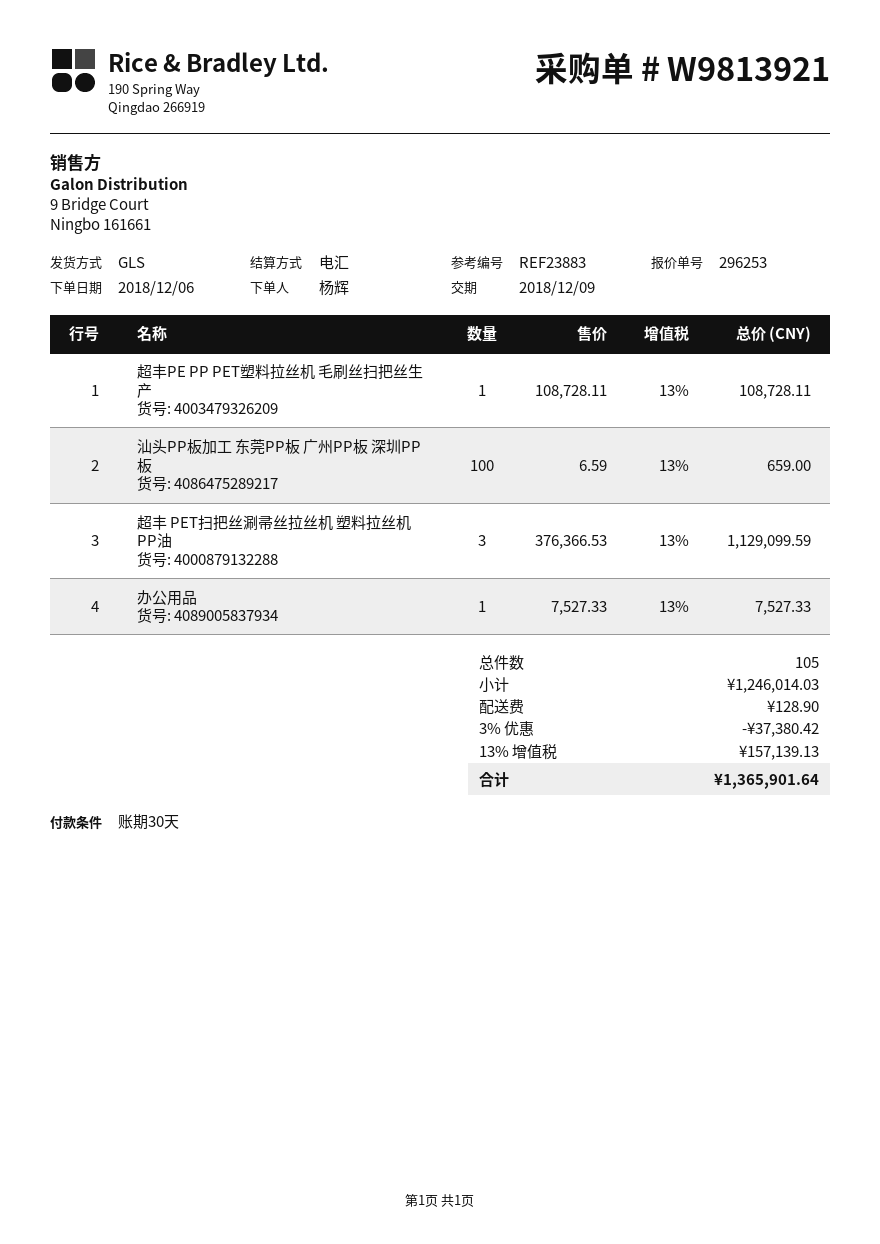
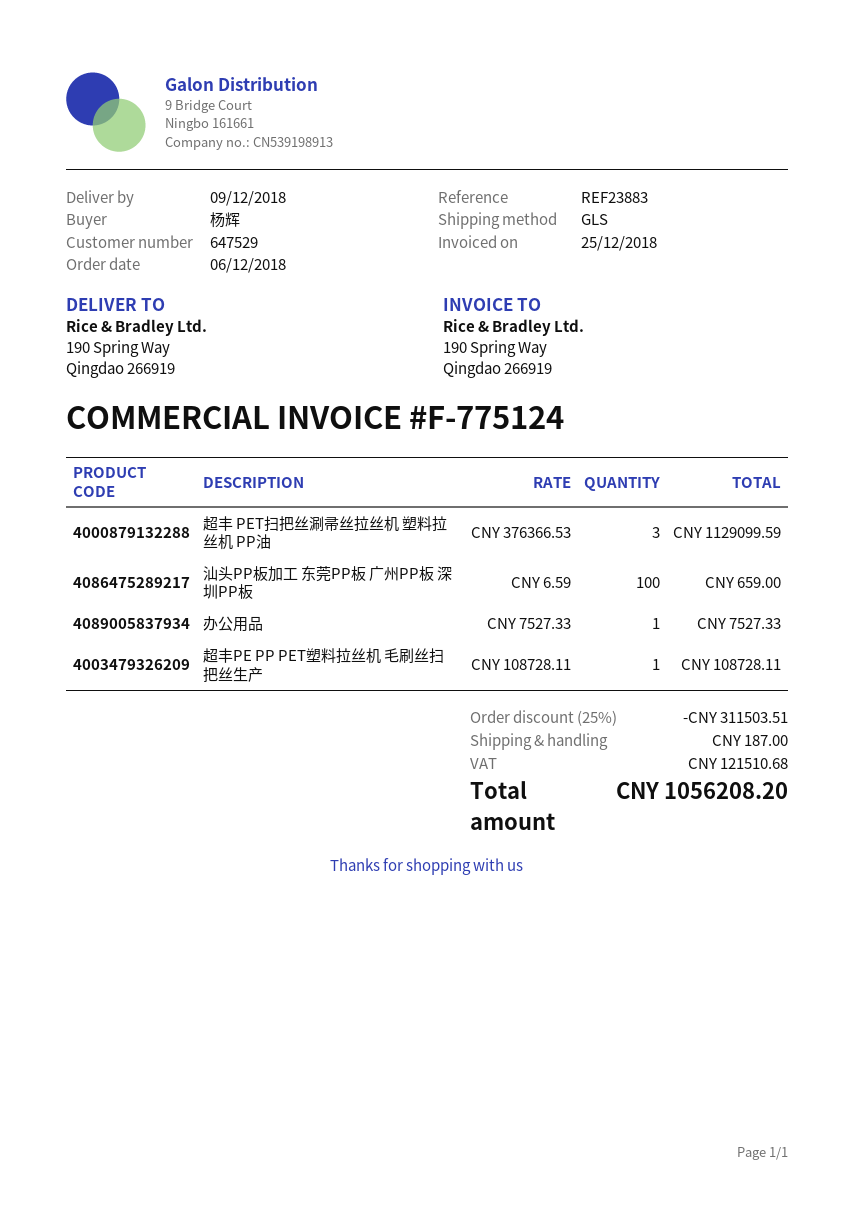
discount: 3% = 37380.42 -> 25% = 311503.51
shipping: 128.90 -> 187.00
tax: 157139.13 -> 121510.68
total: 1365901.64 -> 1056208.20

